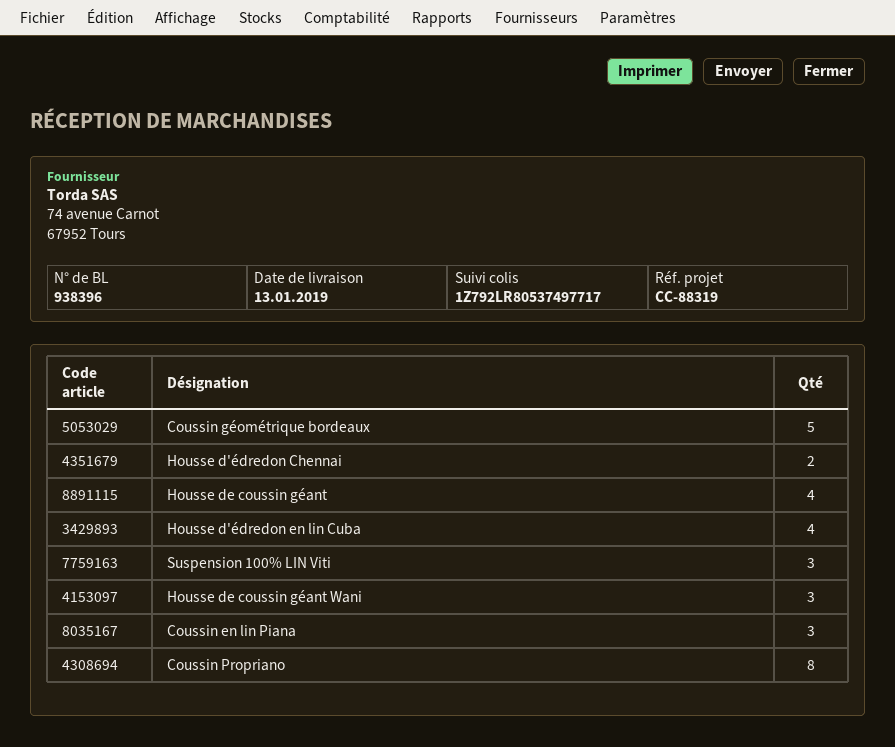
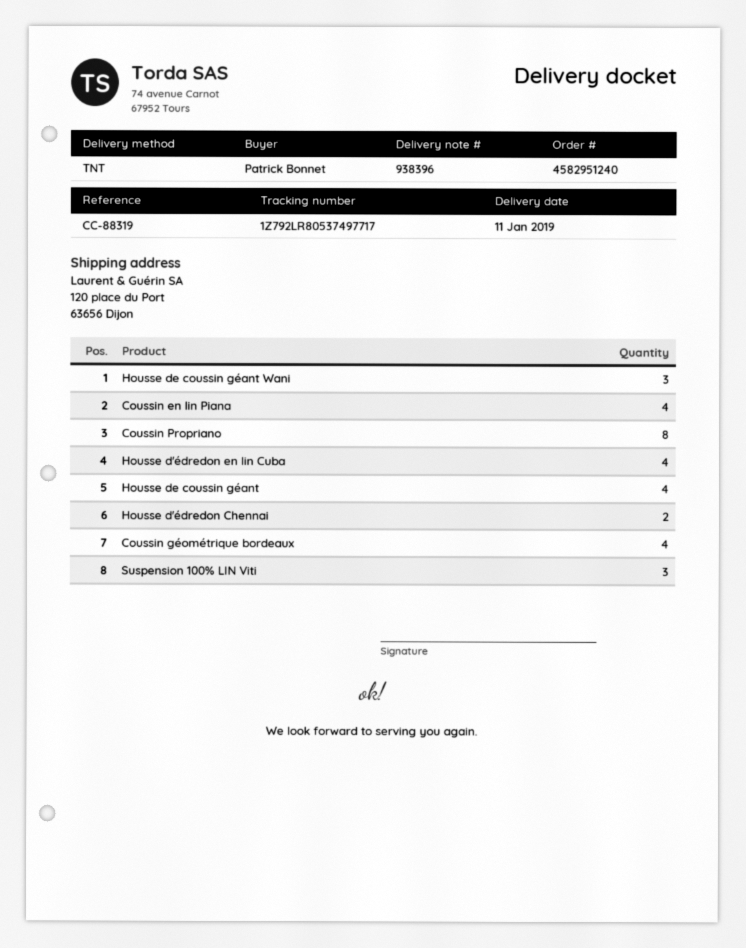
delivery date: 2019-01-13 -> 2019-01-11
Coussin géométrique bordeaux: 5 -> 4
Coussin en lin Piana: 3 -> 4

